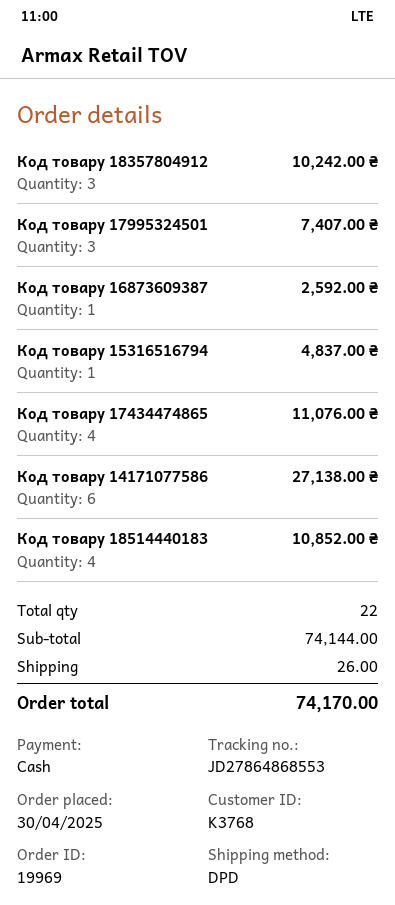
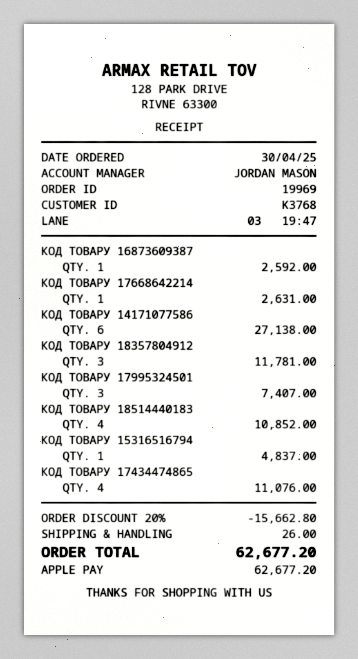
payment method: cash -> Apple Pay
Код товару 18357804912: 3 for 10242.00 -> 3 for 11781.00
КОД ТОВАРУ 17668642214: none -> 1 for 2631.00
discount: none -> 20% = 15662.80
total: 74170.00 -> 62677.20

